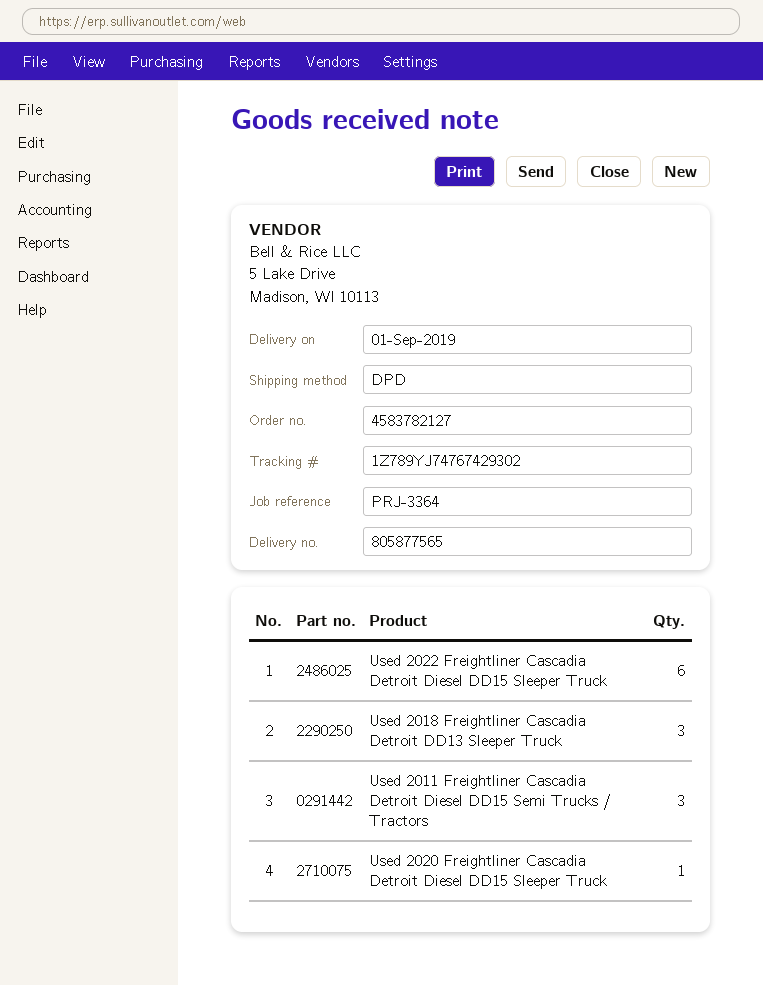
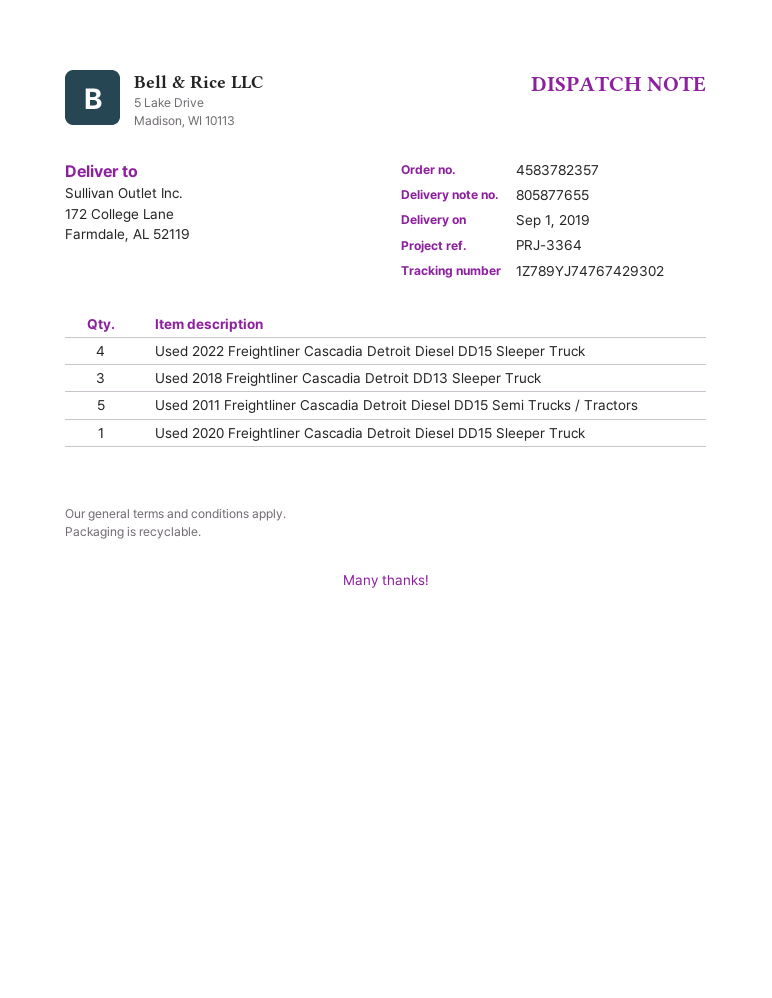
order number: 4583782127 -> 4583782357
delivery note number: 805877565 -> 805877655
Used 2022 Freightliner Cascadia Detroit Diesel DD15 Sleeper Truck: 6 -> 4
Used 2011 Freightliner Cascadia Detroit Diesel DD15 Semi Trucks / Tractors: 3 -> 5

